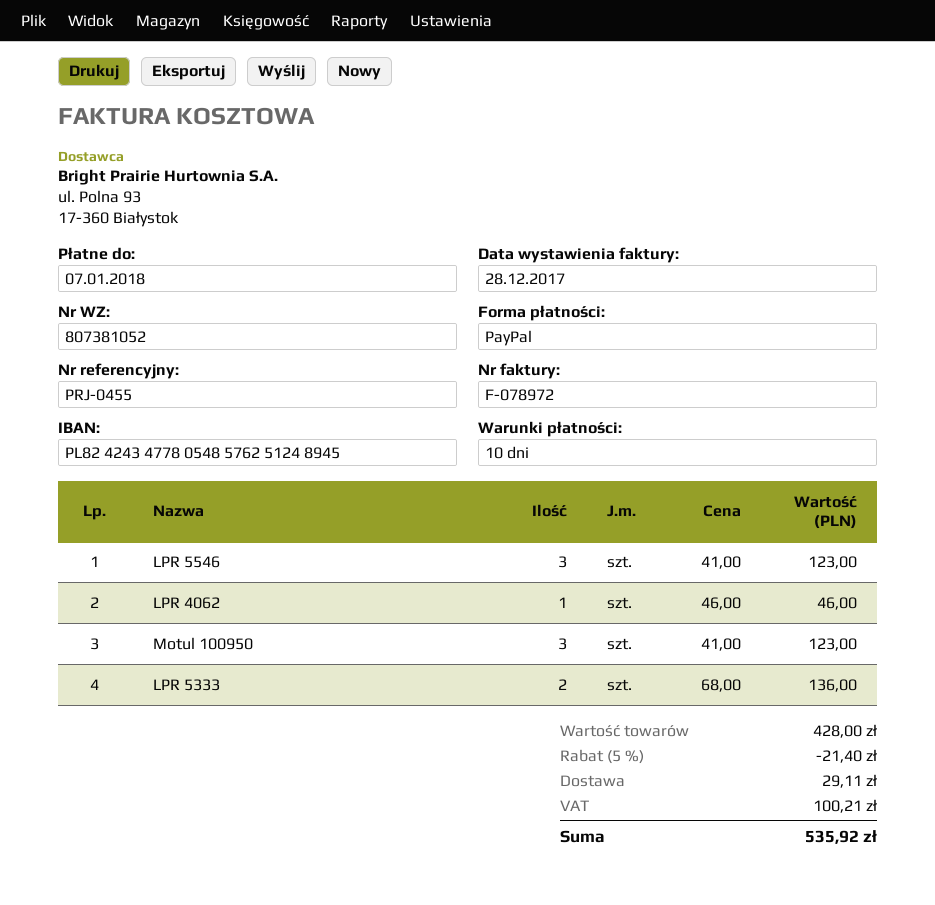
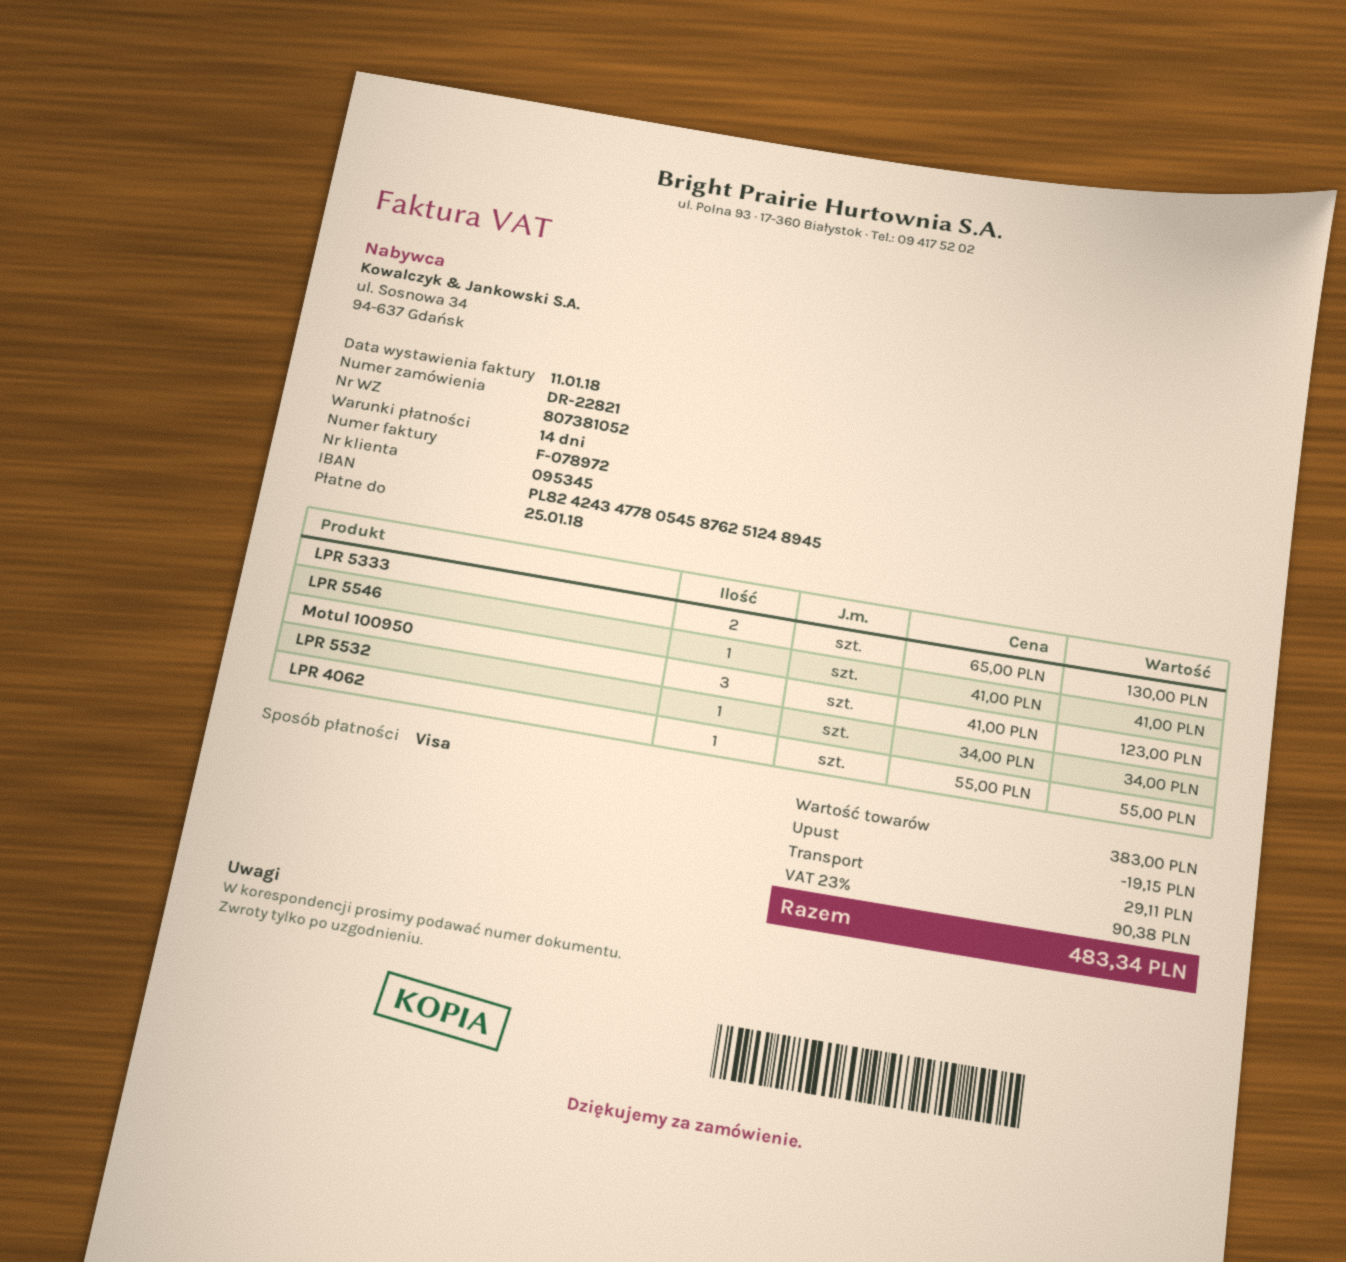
invoice date: 2017-12-28 -> 2018-01-11
payment terms: 10 days -> 14 days
due date: 2018-01-07 -> 2018-01-25
payment method: PayPal -> Visa
bank account: PL82424347780548576251248945 -> PL82424347780545876251248945
LPR 5546: 3 x 41.00 = 123.00 -> 1 x 41.00 = 41.00
LPR 4062: 1 x 46.00 = 46.00 -> 1 x 55.00 = 55.00
LPR 5333: 2 x 68.00 = 136.00 -> 2 x 65.00 = 130.00
LPR 5532: none -> 1 x 34.00 = 34.00
subtotal: 428.00 -> 383.00
discount: 21.40 -> 19.15
tax: 100.21 -> 90.38
total: 535.92 -> 483.34

